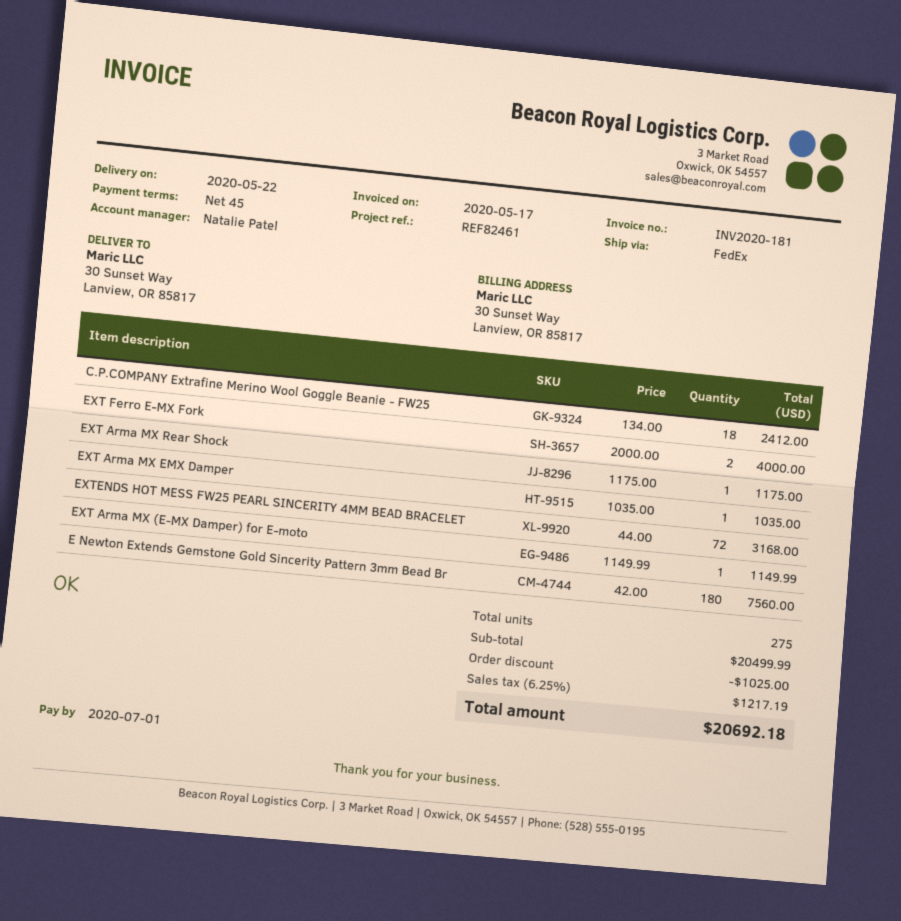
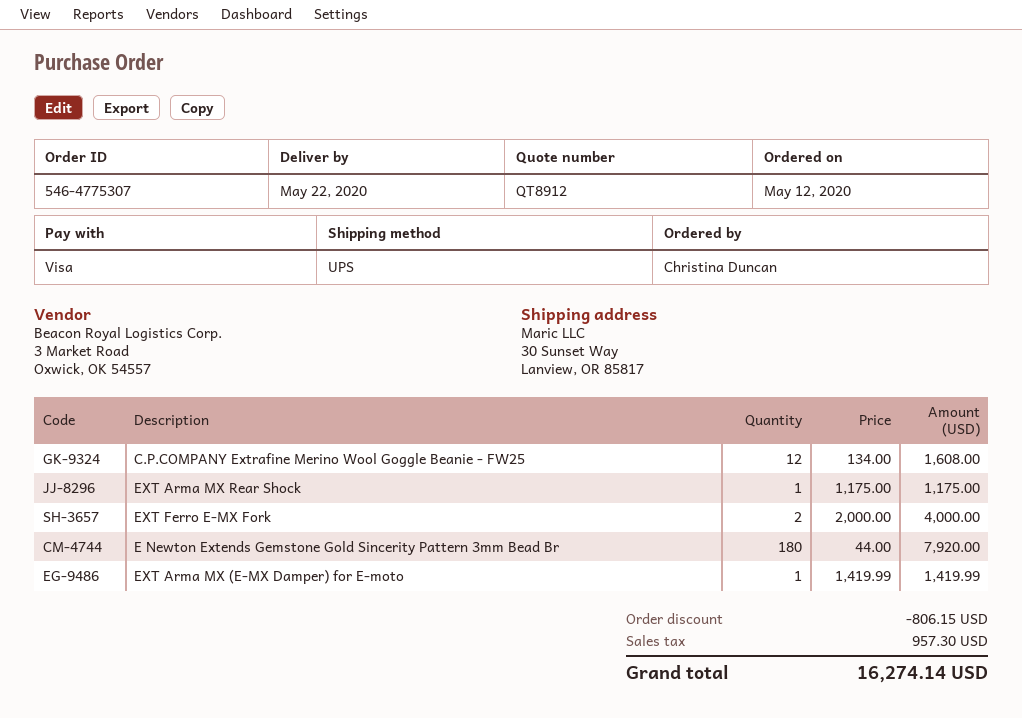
shipping method: FedEx -> UPS
C.P.COMPANY Extrafine Merino Wool Goggle Beanie - FW25: 18 x 134.00 = 2412.00 -> 12 x 134.00 = 1608.00
EXT Arma MX EMX Damper: 1 x 1035.00 = 1035.00 -> none
EXTENDS HOT MESS FW25 PEARL SINCERITY 4MM BEAD BRACELET: 72 x 44.00 = 3168.00 -> none
EXT Arma MX (E-MX Damper) for E-moto: 1 x 1149.99 = 1149.99 -> 1 x 1419.99 = 1419.99
E Newton Extends Gemstone Gold Sincerity Pattern 3mm Bead Br: 180 x 42.00 = 7560.00 -> 180 x 44.00 = 7920.00
discount: 1025.00 -> 806.15
tax: 1217.19 -> 957.30
total: 20692.18 -> 16274.14

